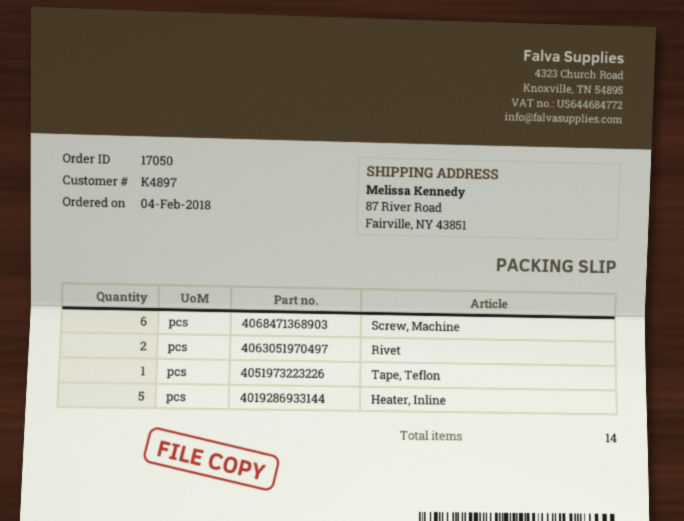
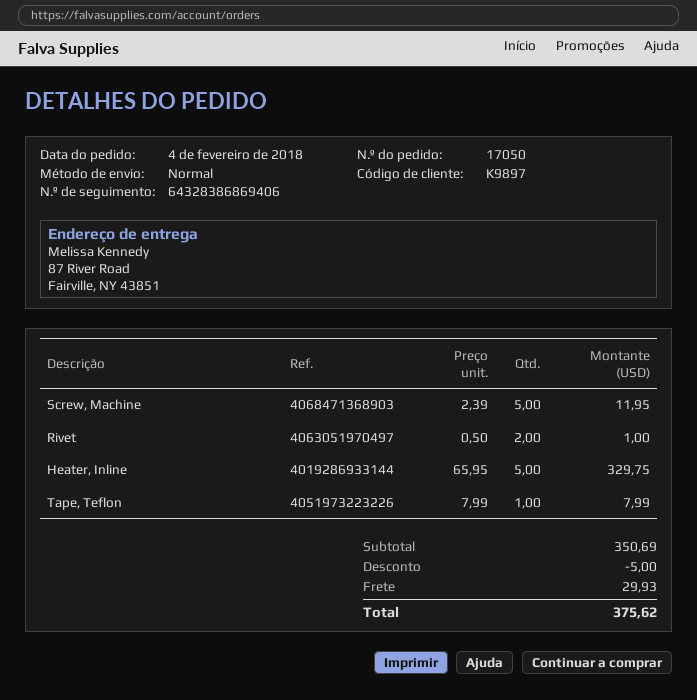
customer number: K4897 -> K9897
Screw, Machine: 6 -> 5

